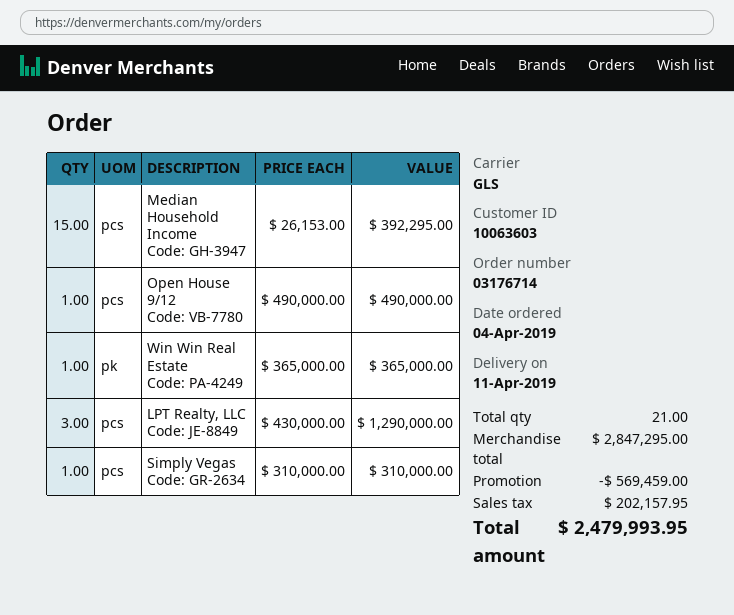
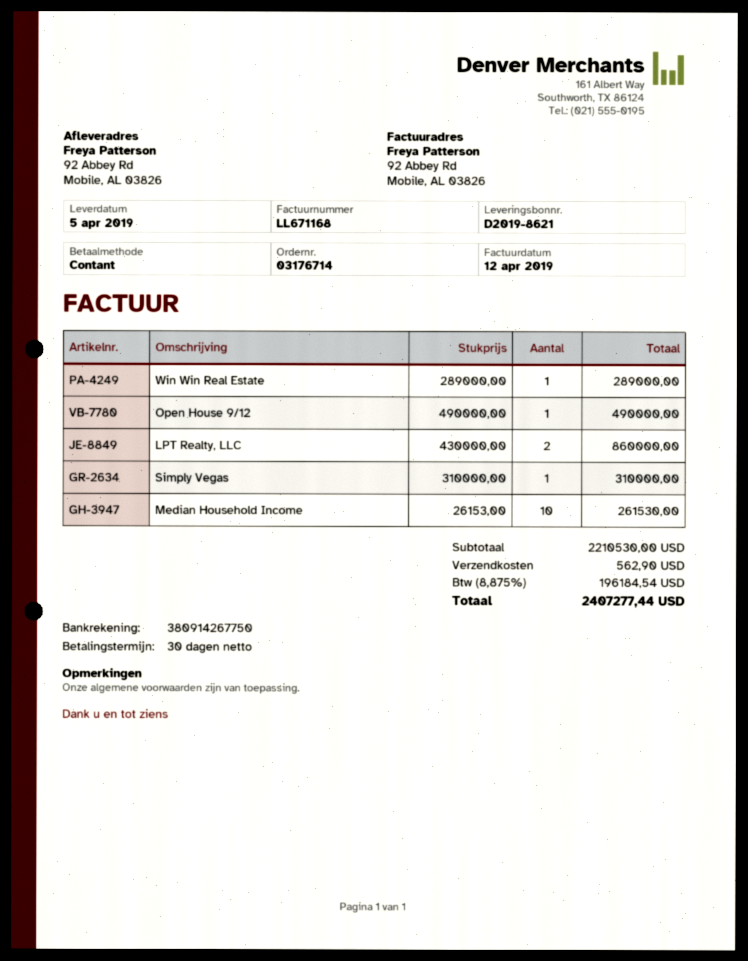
delivery date: 2019-04-11 -> 2019-04-05
Median Household Income: 15 x 26153.00 = 392295.00 -> 10 x 26153.00 = 261530.00
Win Win Real Estate: 1 x 365000.00 = 365000.00 -> 1 x 289000.00 = 289000.00
LPT Realty, LLC: 3 x 430000.00 = 1290000.00 -> 2 x 430000.00 = 860000.00
subtotal: 2847295.00 -> 2210530.00
discount: 569459.00 -> none
shipping: none -> 562.90
tax: 202157.95 -> 196184.54
total: 2479993.95 -> 2407277.44

